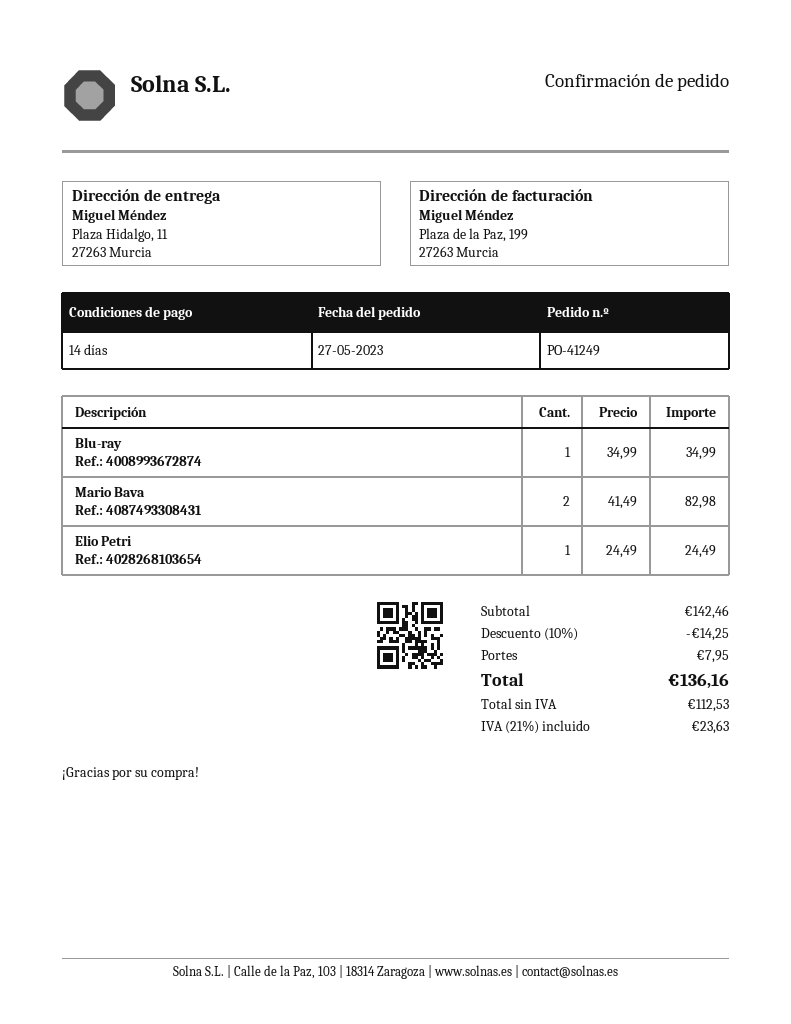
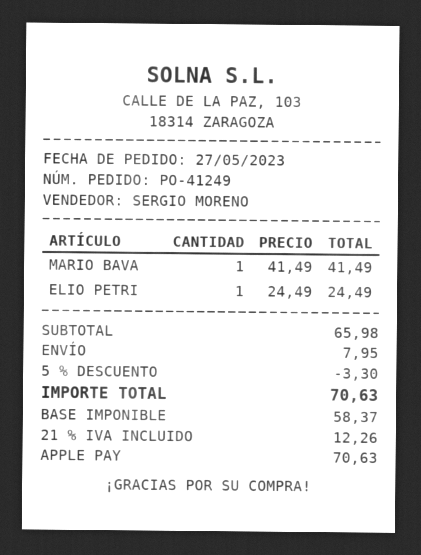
Blu-ray: 1 x 34.99 = 34.99 -> none
Mario Bava: 2 x 41.49 = 82.98 -> 1 x 41.49 = 41.49
subtotal: 142.46 -> 65.98
discount: 10% = 14.25 -> 5% = 3.30
net: 112.53 -> 58.37
tax: 21% = 23.63 -> 21% = 12.26
total: 136.16 -> 70.63

